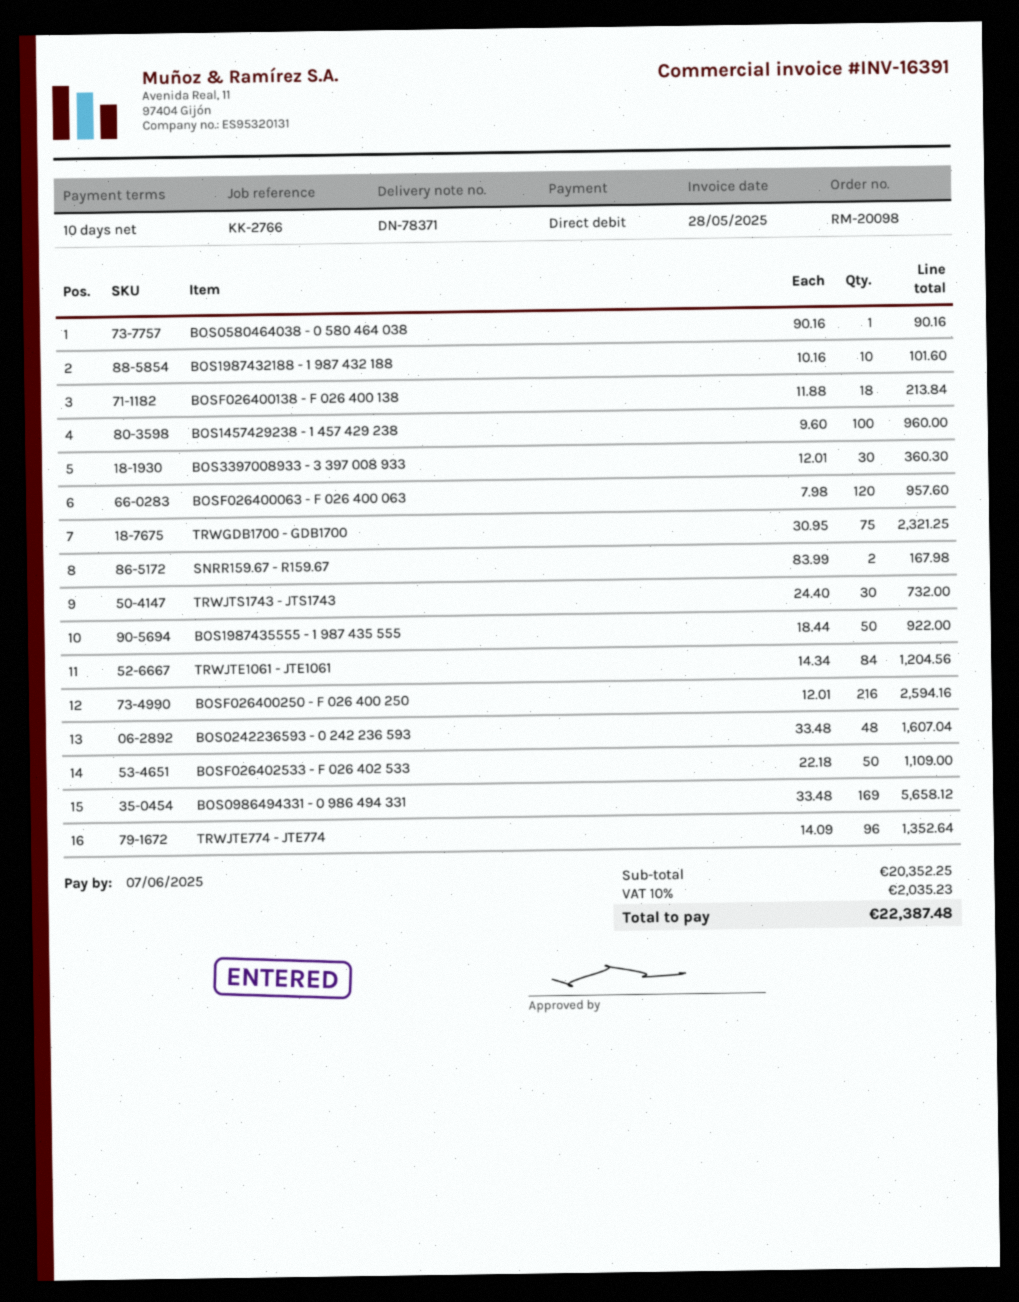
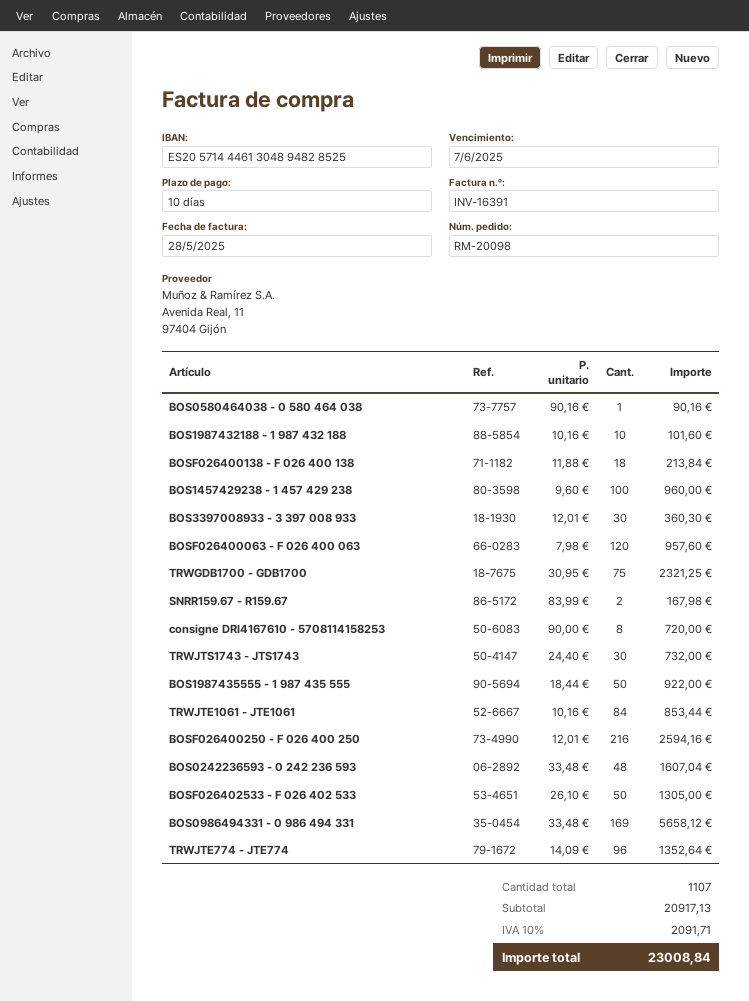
TRWJTE1061 - JTE1061: 84 x 14.34 = 1204.56 -> 84 x 10.16 = 853.44
BOSF026402533 - F 026 402 533: 50 x 22.18 = 1109.00 -> 50 x 26.10 = 1305.00
consigne DRI4167610 - 5708114158253: none -> 8 x 90.00 = 720.00
subtotal: 20352.25 -> 20917.13
tax: 10% = 2035.23 -> 10% = 2091.71
total: 22387.48 -> 23008.84

